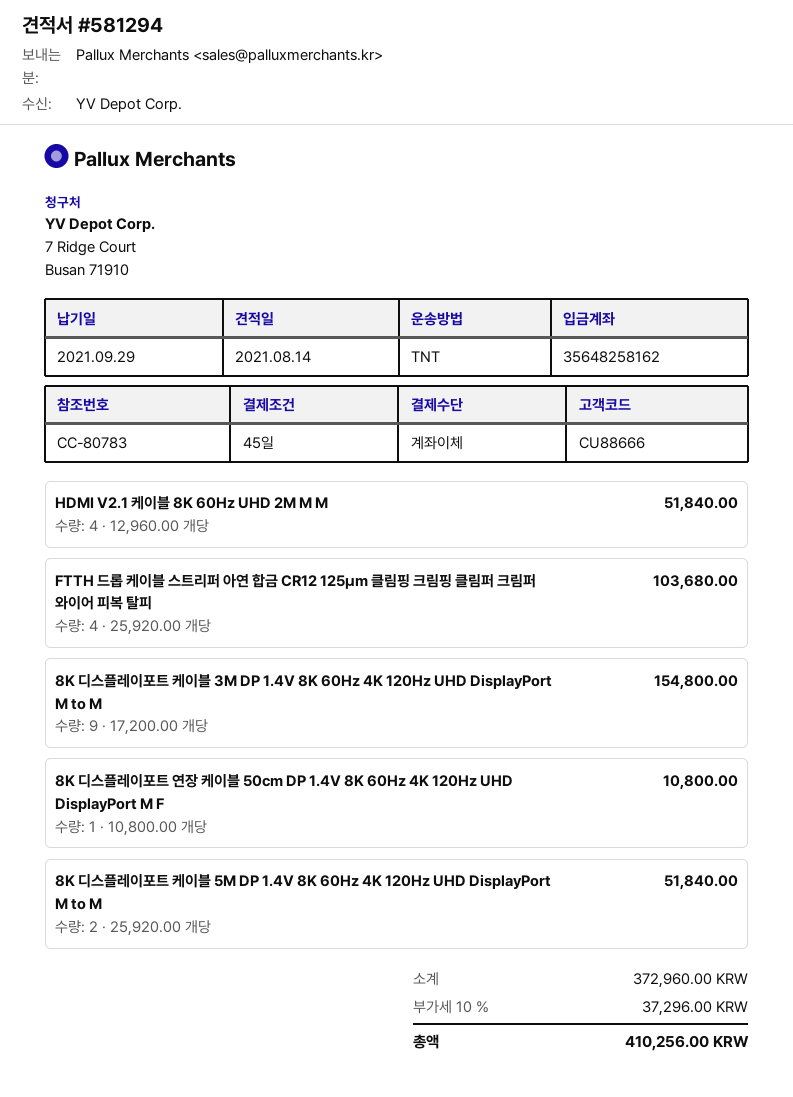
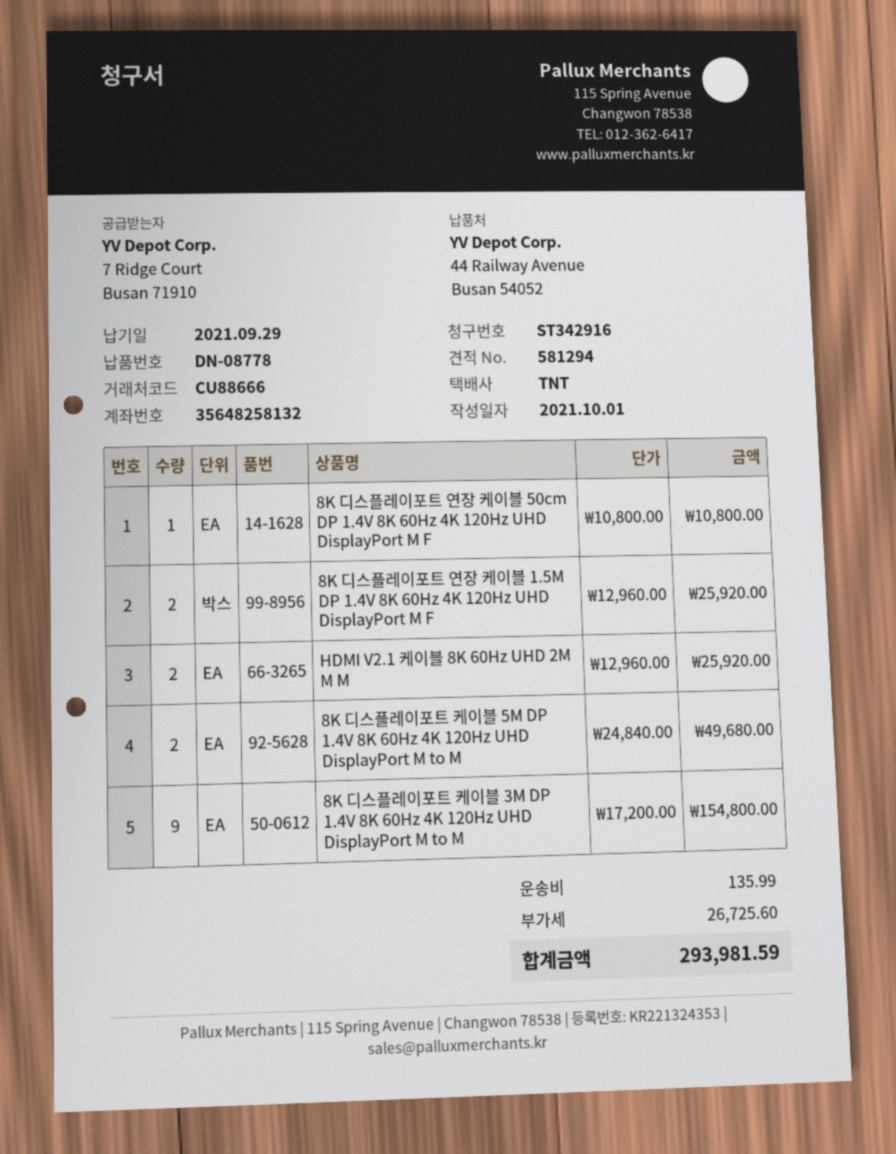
bank account: 35648258162 -> 35648258132
HDMI V2.1 케이블 8K 60Hz UHD 2M M M: 4 x 12960.00 = 51840.00 -> 2 x 12960.00 = 25920.00
FTTH 드롭 케이블 스트리퍼 아연 합금 CR12 125μm 클림핑 크림핑 클림퍼 크림퍼 와이어 피복 탈피: 4 x 25920.00 = 103680.00 -> none
8K 디스플레이포트 케이블 5M DP 1.4V 8K 60Hz 4K 120Hz UHD DisplayPort M to M: 2 x 25920.00 = 51840.00 -> 2 x 24840.00 = 49680.00
8K 디스플레이포트 연장 케이블 1.5M DP 1.4V 8K 60Hz 4K 120Hz UHD DisplayPort M F: none -> 2 x 12960.00 = 25920.00
shipping: none -> 135.99
tax: 37296.00 -> 26725.60
total: 410256.00 -> 293981.59

